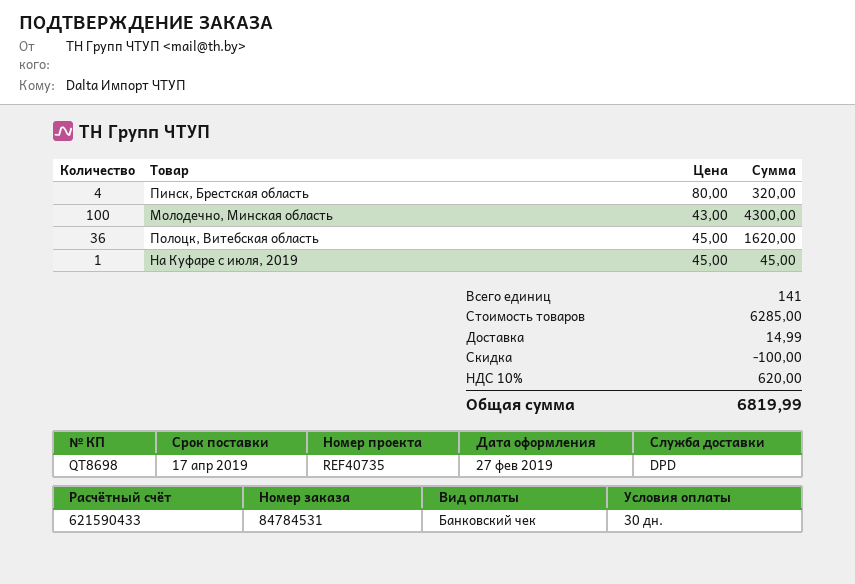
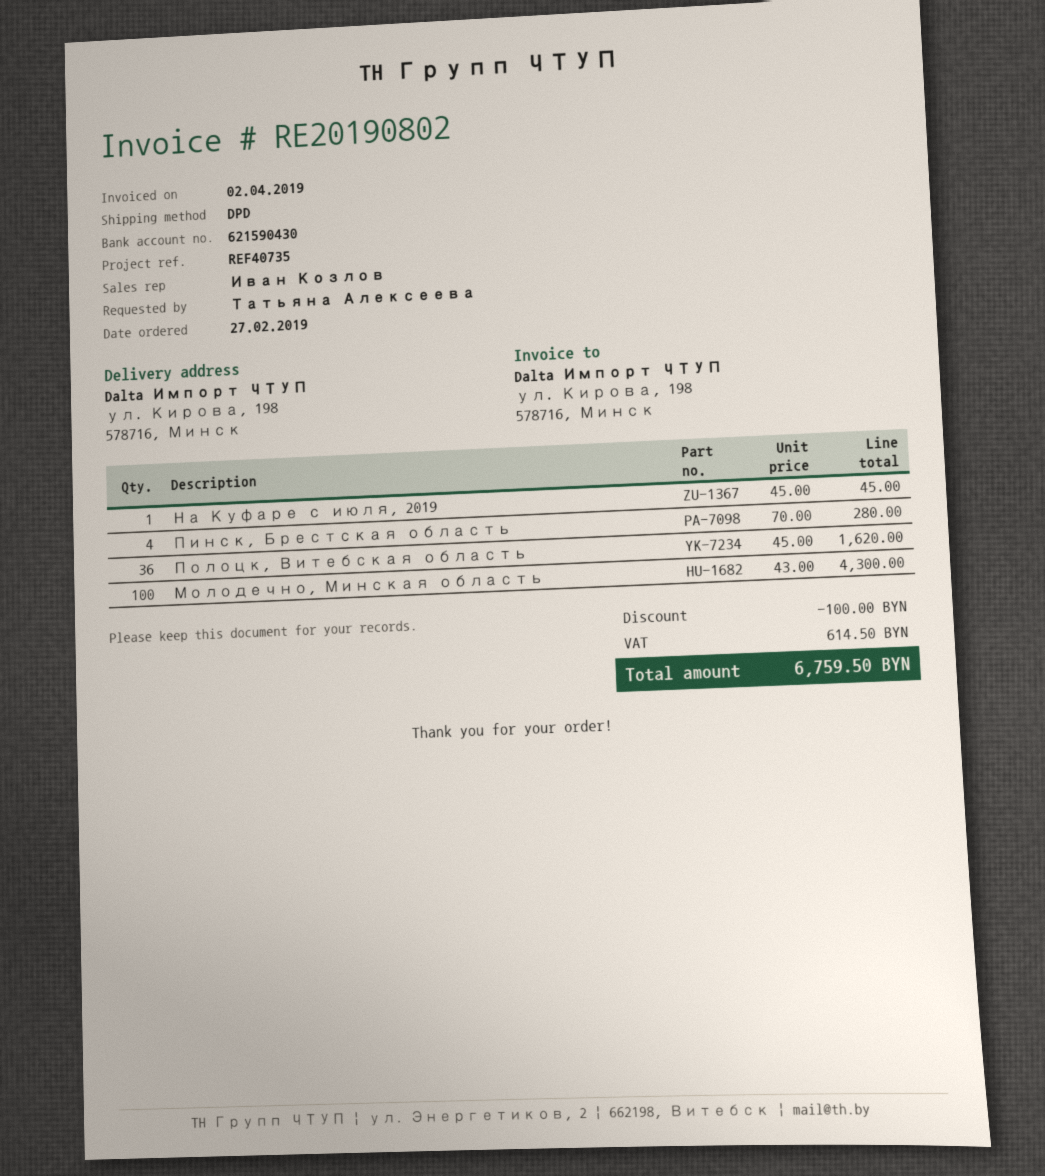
bank account: 621590433 -> 621590430
Пинск, Брестская область: 4 x 80.00 = 320.00 -> 4 x 70.00 = 280.00
shipping: 14.99 -> none
tax: 620.00 -> 614.50
total: 6819.99 -> 6759.50

